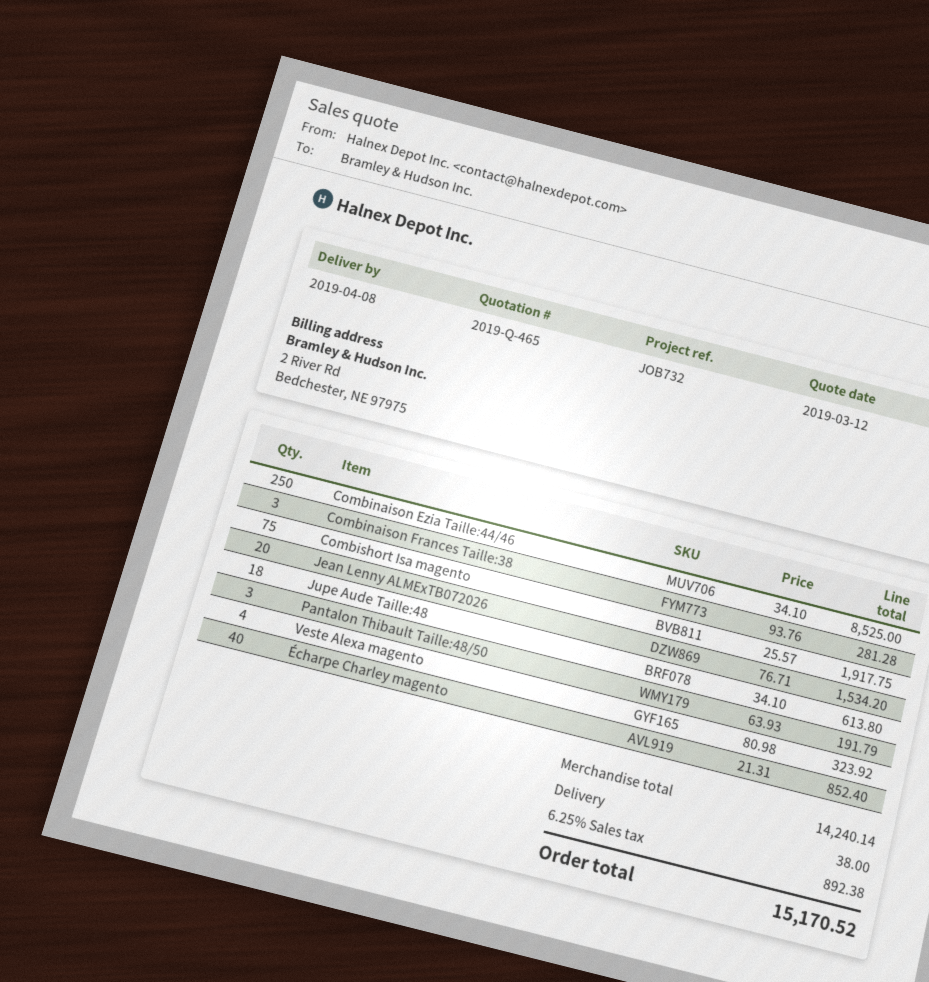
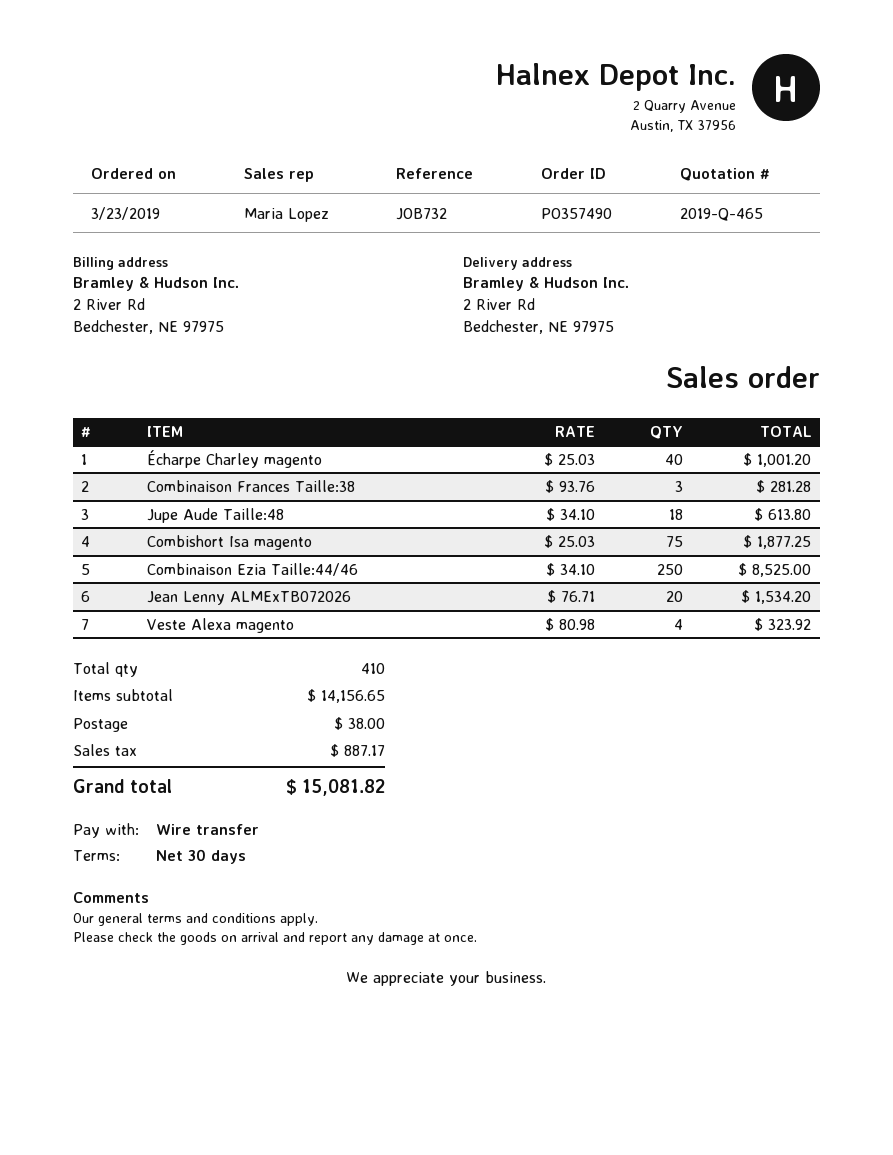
Combishort Isa magento: 75 x 25.57 = 1917.75 -> 75 x 25.03 = 1877.25
Pantalon Thibault Taille:48/50: 3 x 63.93 = 191.79 -> none
Écharpe Charley magento: 40 x 21.31 = 852.40 -> 40 x 25.03 = 1001.20
subtotal: 14240.14 -> 14156.65
tax: 892.38 -> 887.17
total: 15170.52 -> 15081.82

